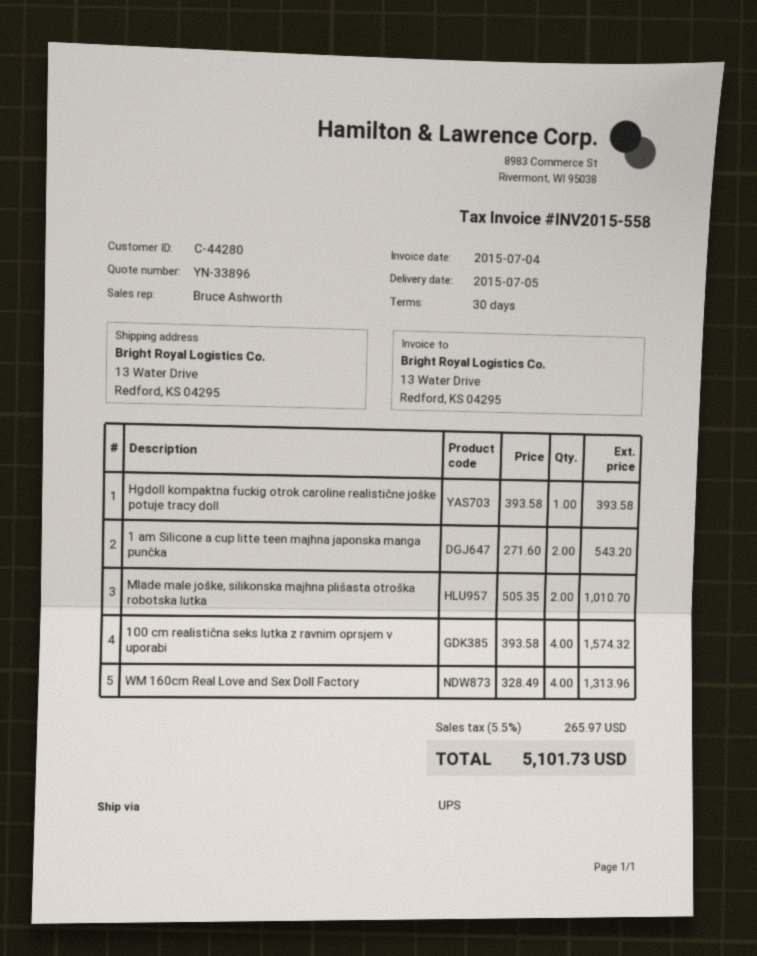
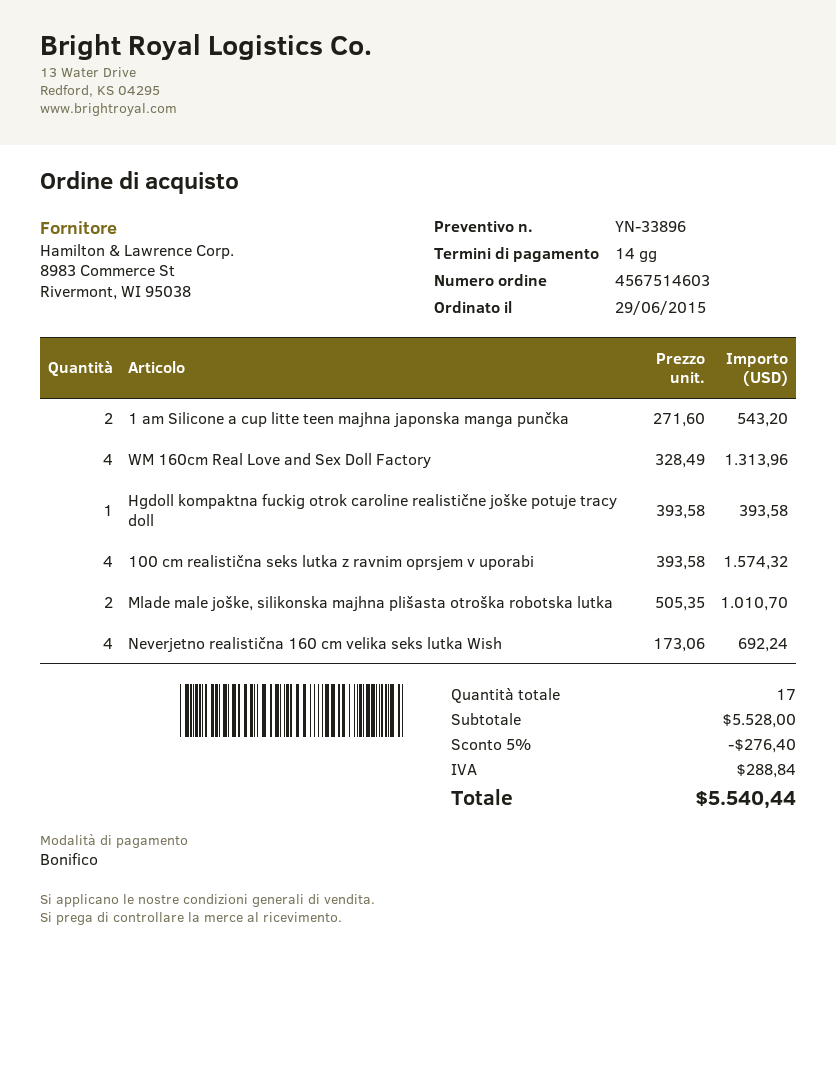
payment terms: 30 days -> 14 days
Neverjetno realistična 160 cm velika seks lutka Wish: none -> 4 x 173.06 = 692.24
discount: none -> 5% = 276.40
tax: 265.97 -> 288.84
total: 5101.73 -> 5540.44

